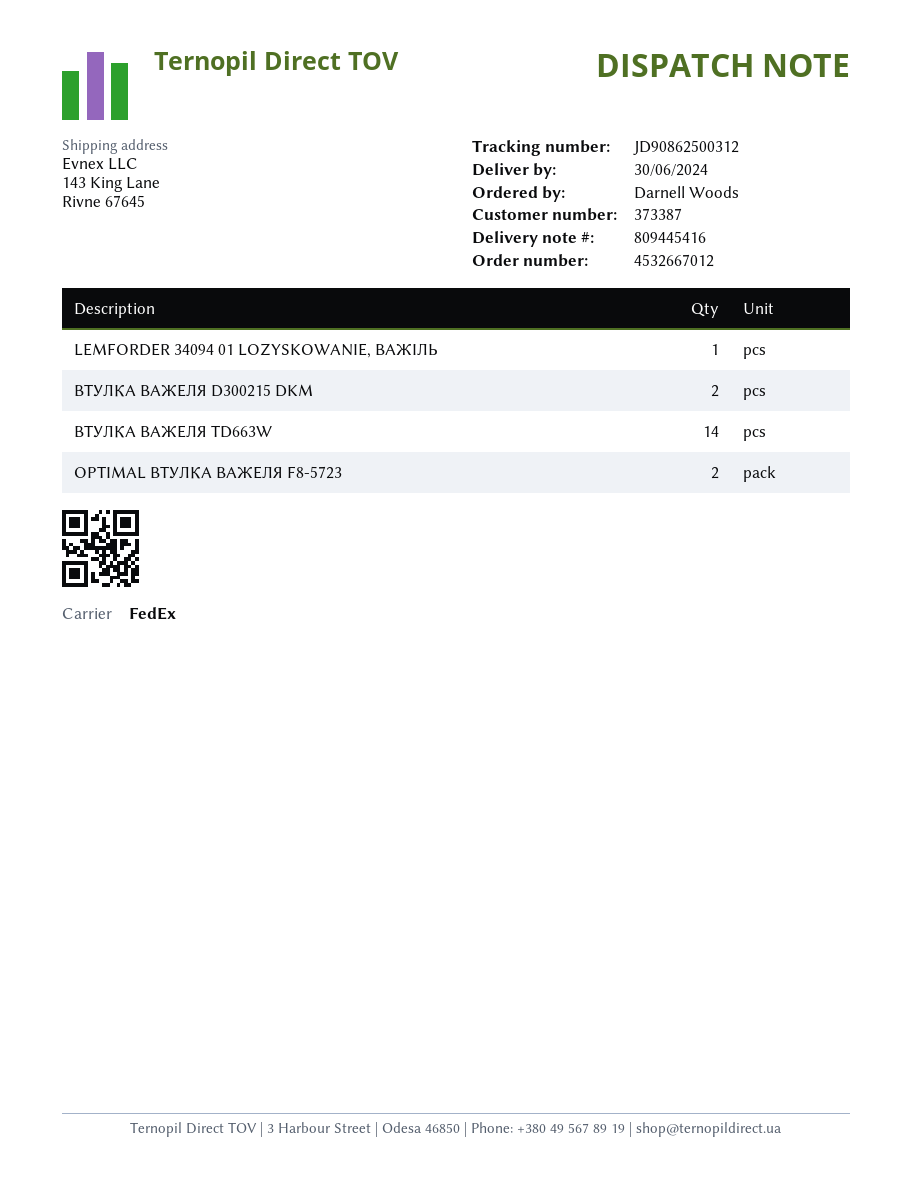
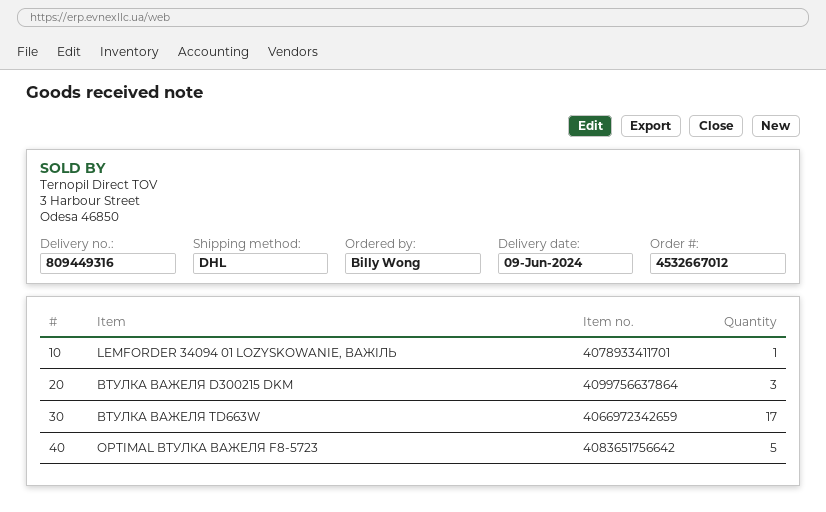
delivery note number: 809445416 -> 809449316
delivery date: 2024-06-30 -> 2024-06-09
ordered by: Darnell Woods -> Billy Wong
shipping method: FedEx -> DHL
ВТУЛКА ВАЖЕЛЯ D300215 DKM: 2 -> 3
ВТУЛКА ВАЖЕЛЯ TD663W: 14 -> 17
OPTIMAL ВТУЛКА ВАЖЕЛЯ F8-5723: 2 -> 5

